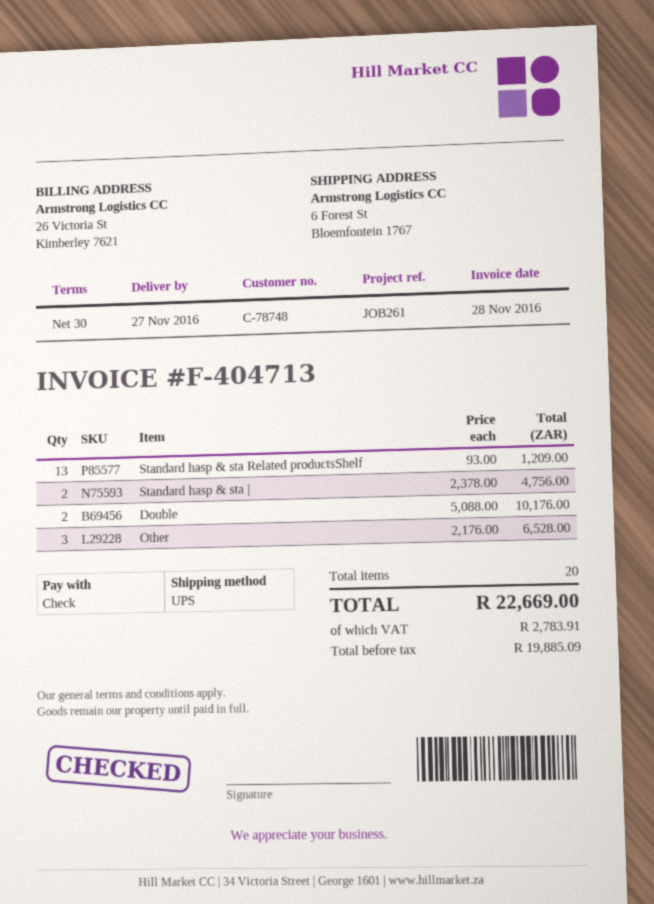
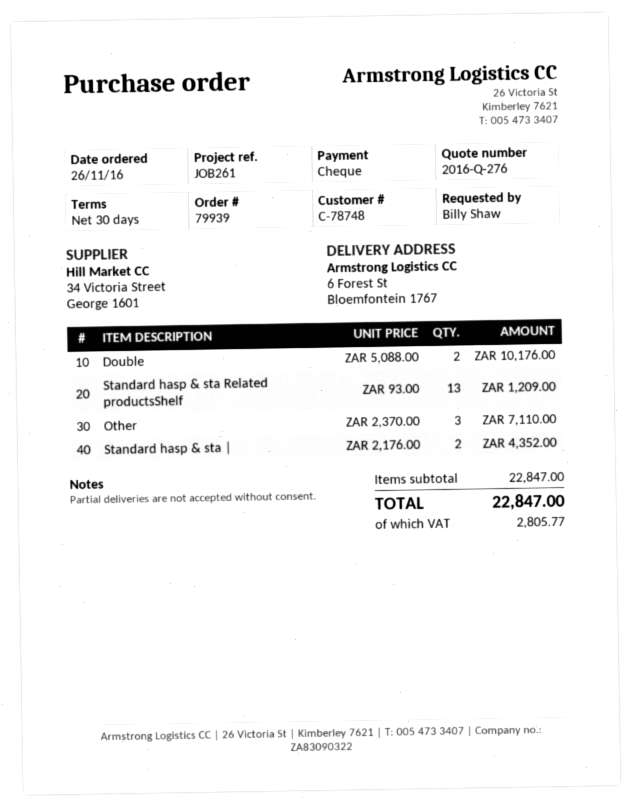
Standard hasp & sta |: 2 x 2378.00 = 4756.00 -> 2 x 2176.00 = 4352.00
Other: 3 x 2176.00 = 6528.00 -> 3 x 2370.00 = 7110.00
tax: 2783.91 -> 2805.77
total: 22669.00 -> 22847.00

